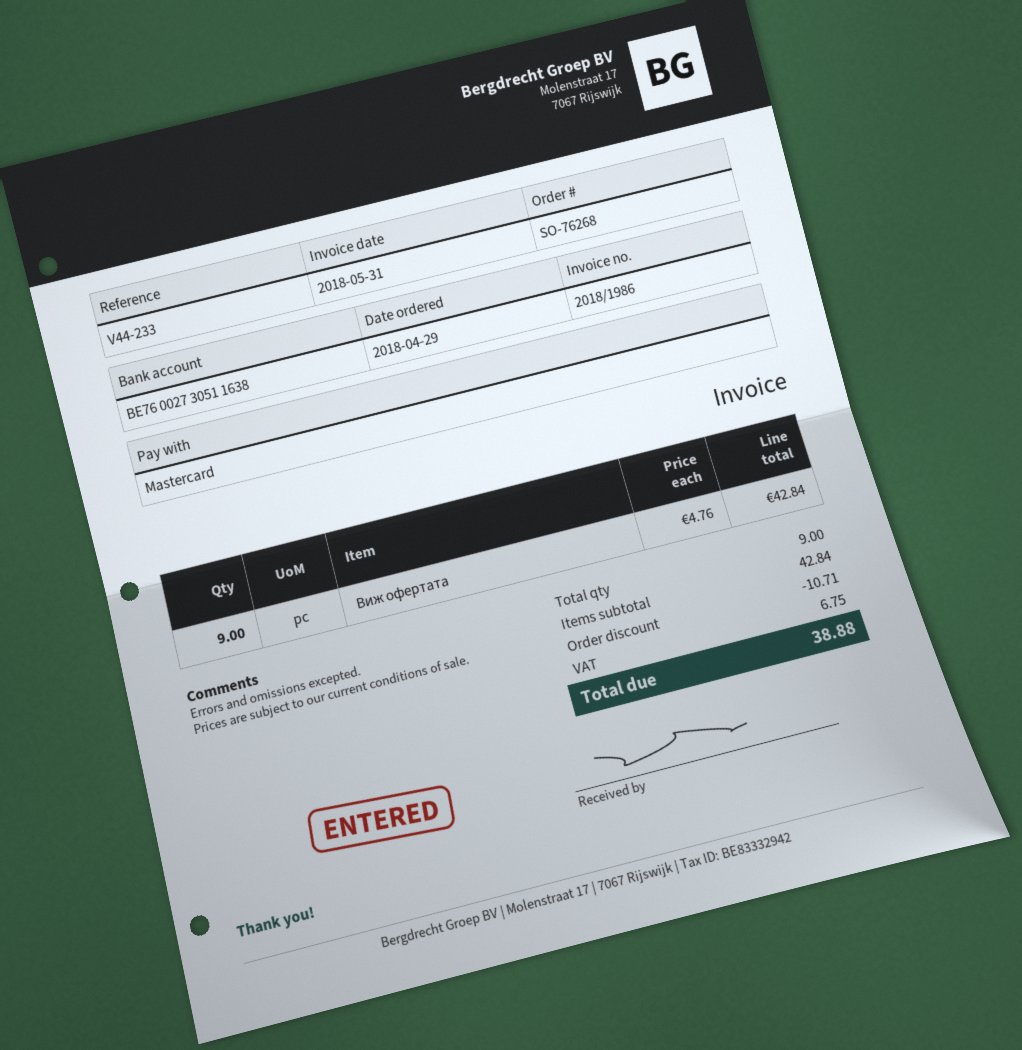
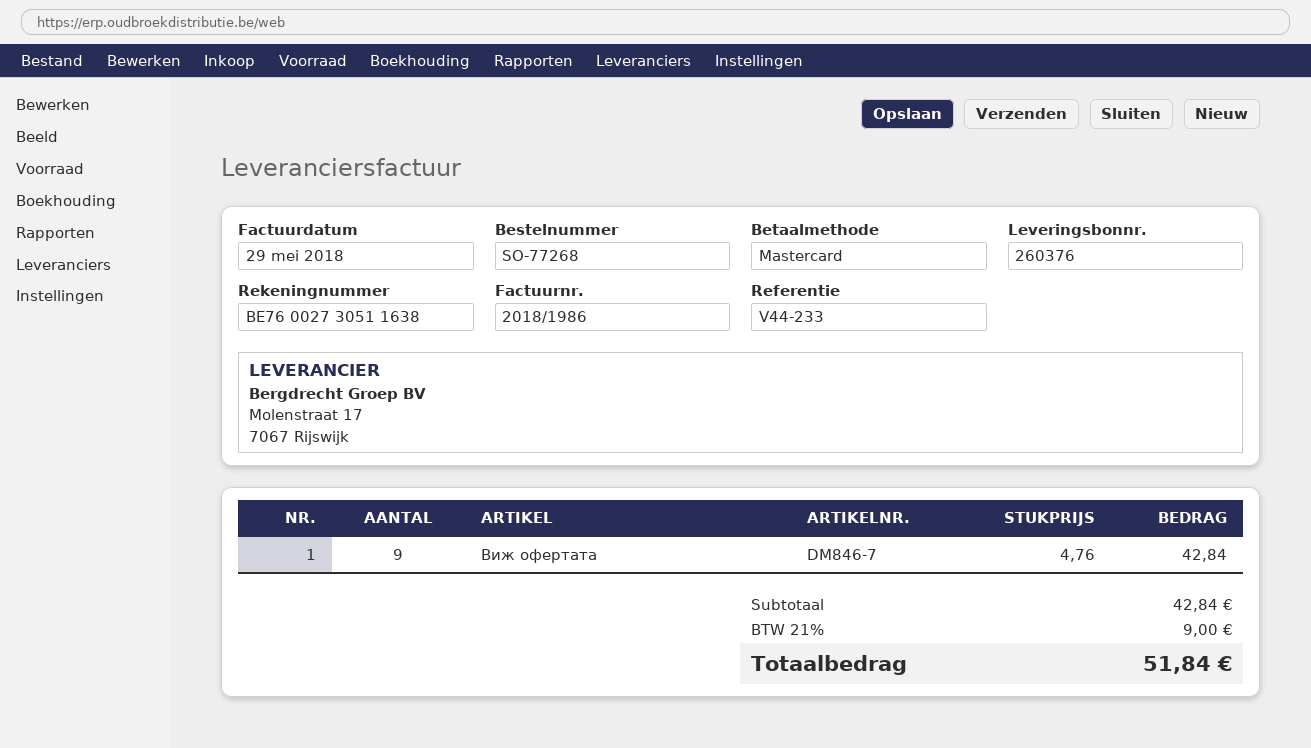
order number: SO-76268 -> SO-77268
invoice date: 2018-05-31 -> 2018-05-29
discount: 10.71 -> none
tax: 6.75 -> 9.00
total: 38.88 -> 51.84

